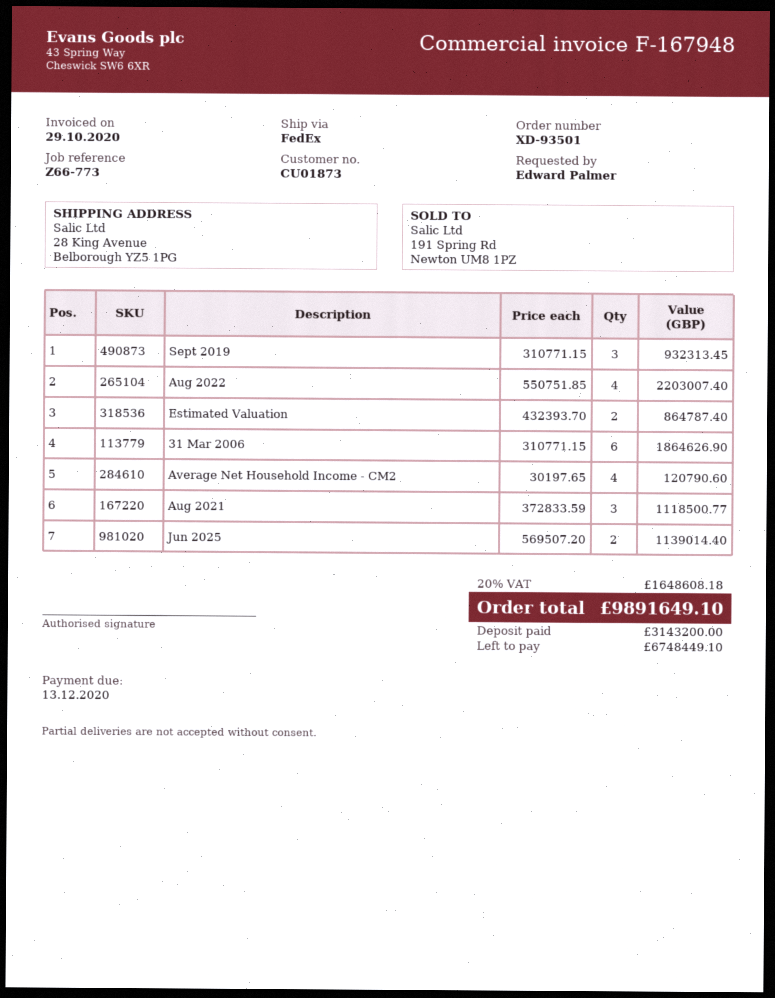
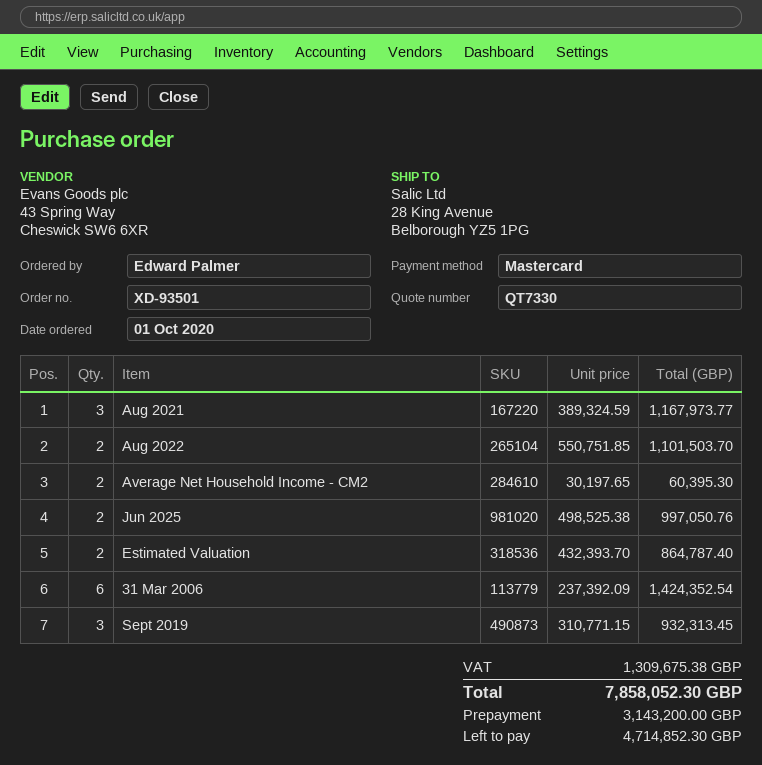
Aug 2022: 4 x 550751.85 = 2203007.40 -> 2 x 550751.85 = 1101503.70
31 Mar 2006: 6 x 310771.15 = 1864626.90 -> 6 x 237392.09 = 1424352.54
Average Net Household Income - CM2: 4 x 30197.65 = 120790.60 -> 2 x 30197.65 = 60395.30
Aug 2021: 3 x 372833.59 = 1118500.77 -> 3 x 389324.59 = 1167973.77
Jun 2025: 2 x 569507.20 = 1139014.40 -> 2 x 498525.38 = 997050.76
tax: 1648608.18 -> 1309675.38
total: 9891649.10 -> 7858052.30
balance: 6748449.10 -> 4714852.30

